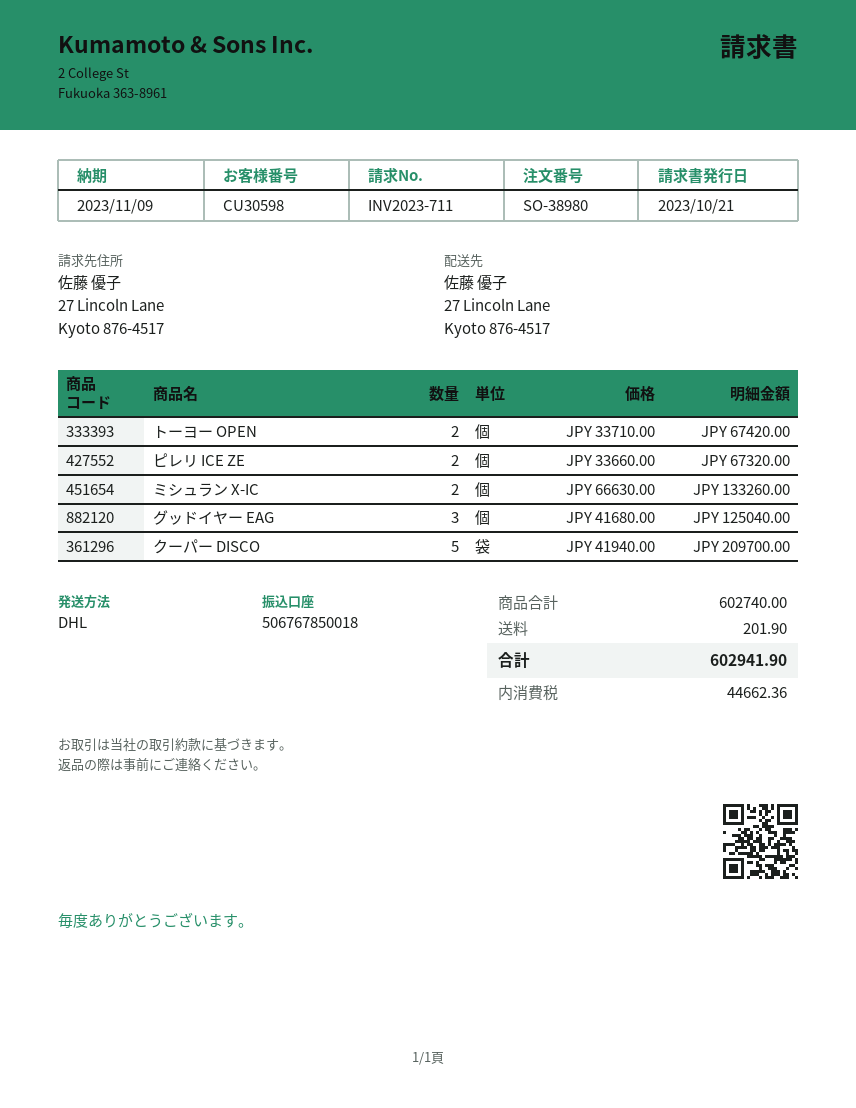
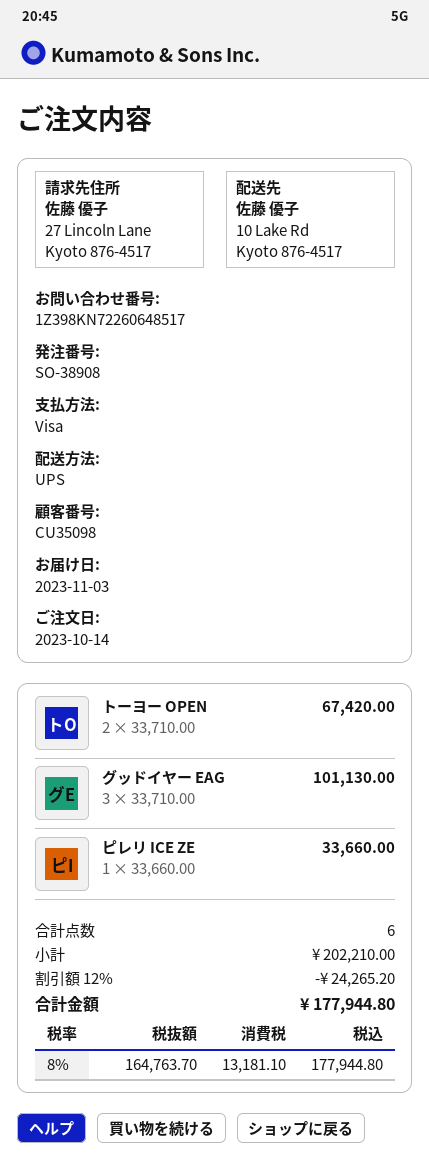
order number: SO-38980 -> SO-38908
delivery date: 2023-11-09 -> 2023-11-03
customer number: CU30598 -> CU35098
shipping method: DHL -> UPS
ship to: 27 Lincoln Lane, Kyoto 876-4517 -> 10 Lake Rd, Kyoto 876-4517
ピレリ ICE ZE: 2 x 33660.00 = 67320.00 -> 1 x 33660.00 = 33660.00
ミシュラン X-IC: 2 x 66630.00 = 133260.00 -> none
グッドイヤー EAG: 3 x 41680.00 = 125040.00 -> 3 x 33710.00 = 101130.00
クーパー DISCO: 5 x 41940.00 = 209700.00 -> none
subtotal: 602740.00 -> 202210.00
discount: none -> 12% = 24265.20
shipping: 201.90 -> none
tax: 44662.36 -> 13181.10
total: 602941.90 -> 177944.80

